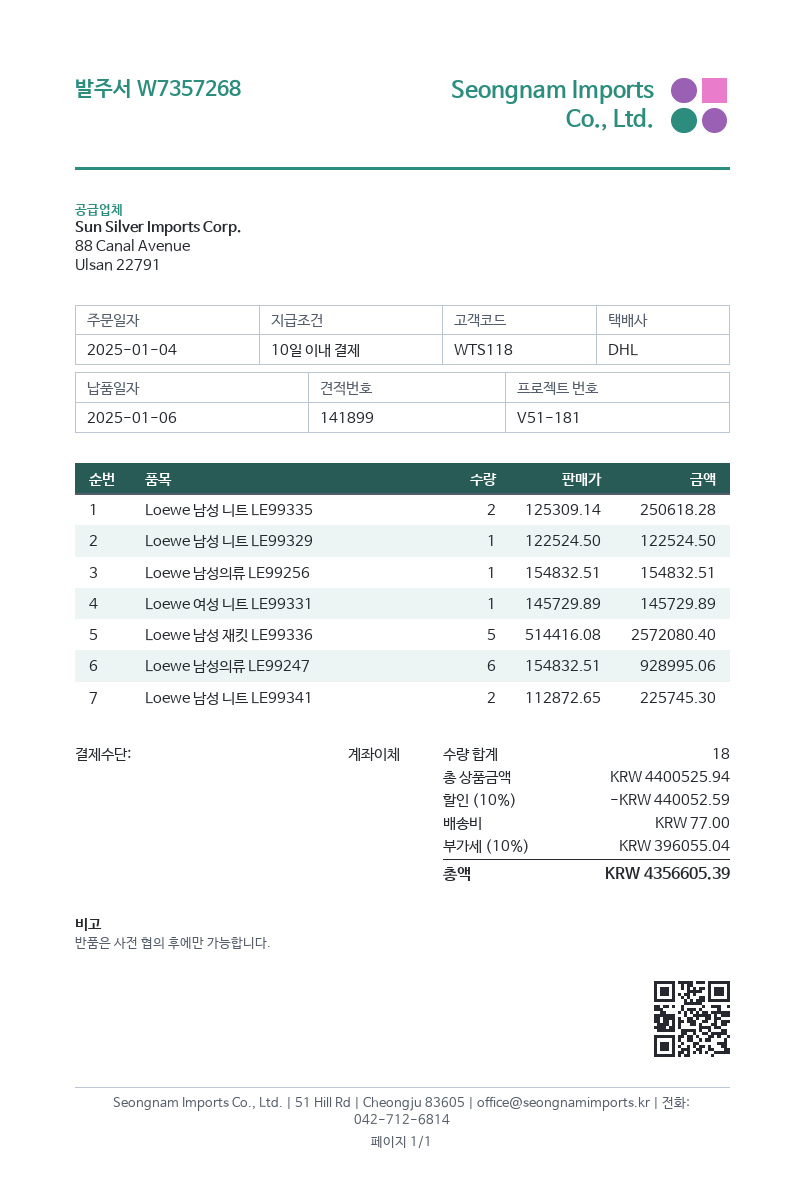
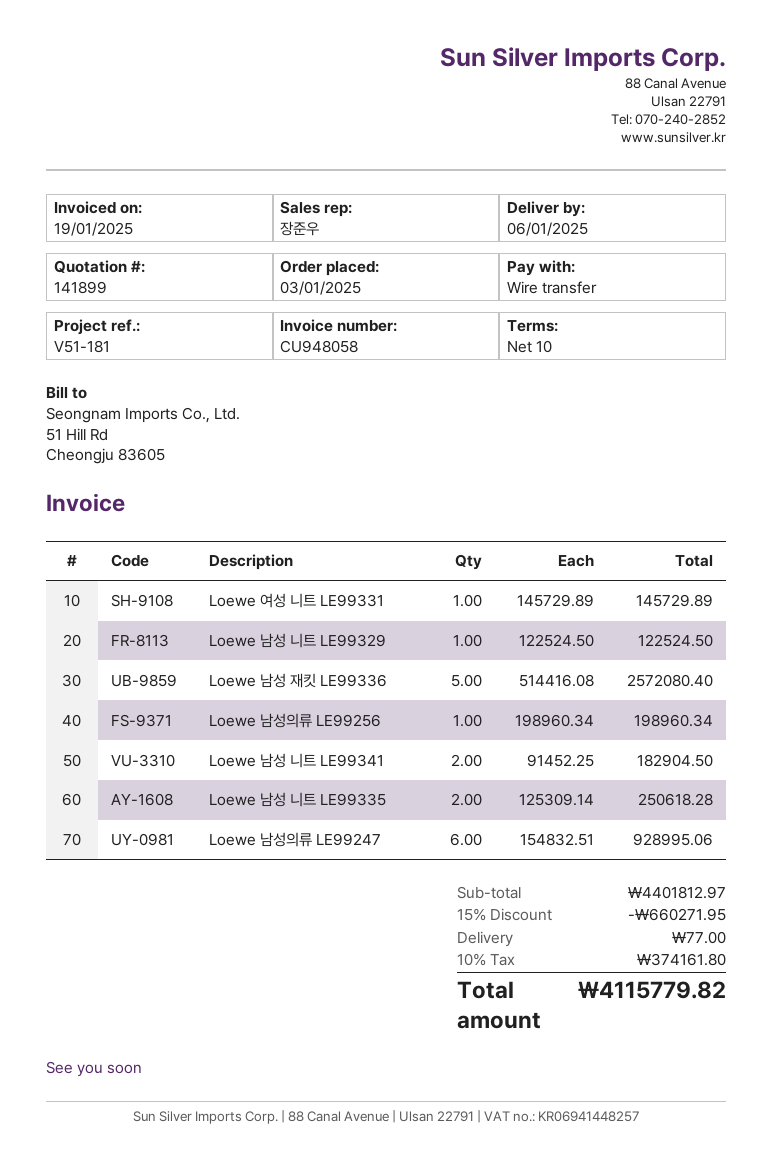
order date: 2025-01-04 -> 2025-01-03
Loewe 남성의류 LE99256: 1 x 154832.51 = 154832.51 -> 1 x 198960.34 = 198960.34
Loewe 남성 니트 LE99341: 2 x 112872.65 = 225745.30 -> 2 x 91452.25 = 182904.50
subtotal: 4400525.94 -> 4401812.97
discount: 10% = 440052.59 -> 15% = 660271.95
tax: 10% = 396055.04 -> 10% = 374161.80
total: 4356605.39 -> 4115779.82

